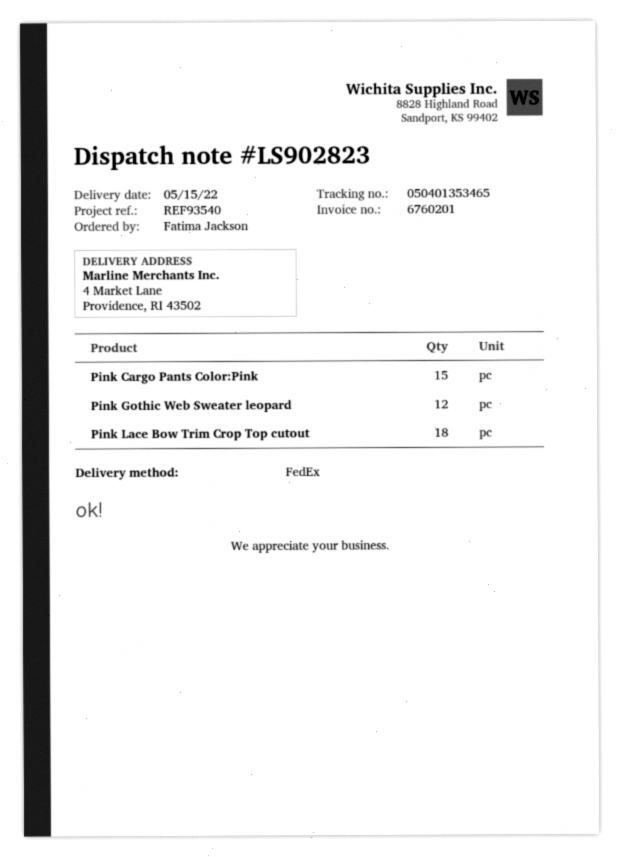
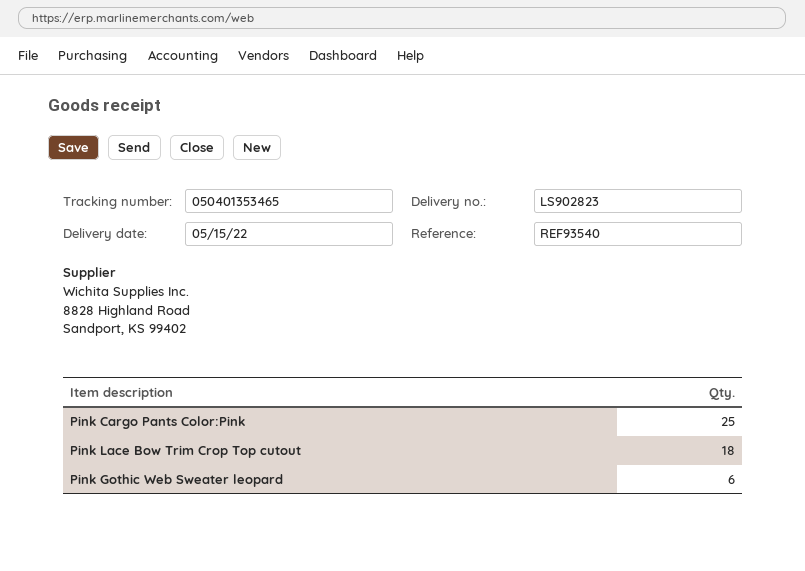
Pink Cargo Pants Color:Pink: 15 -> 25
Pink Gothic Web Sweater leopard: 12 -> 6

